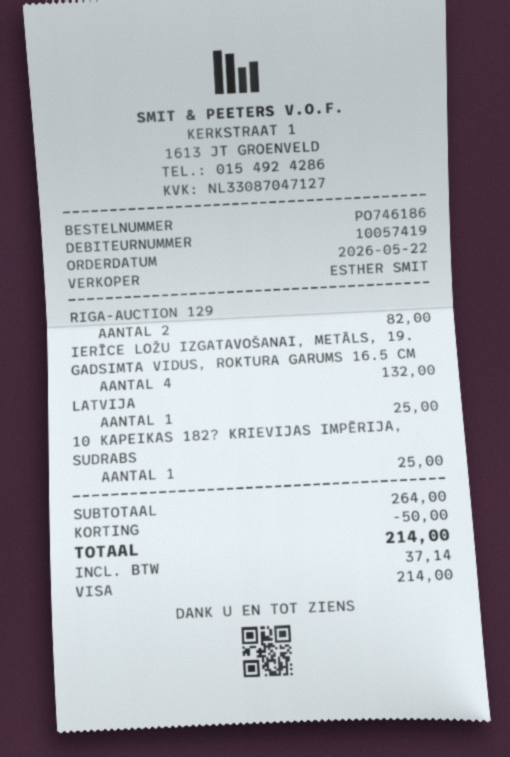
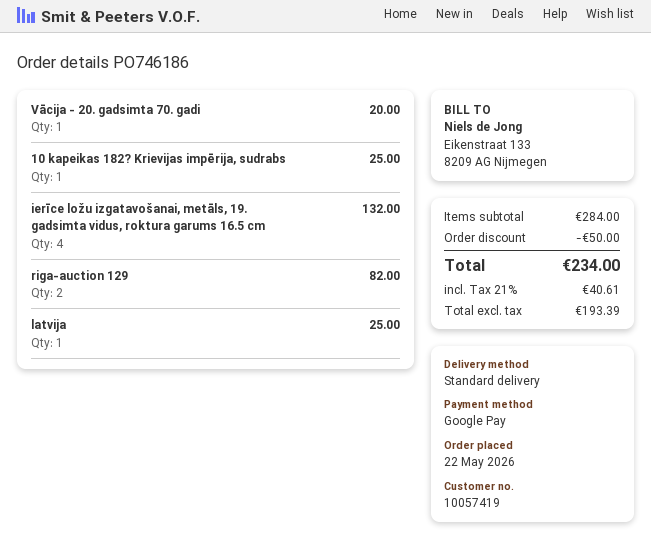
payment method: Visa -> Google Pay
Vācija - 20. gadsimta 70. gadi: none -> 1 for 20.00
subtotal: 264.00 -> 284.00
tax: 37.14 -> 40.61
total: 214.00 -> 234.00

